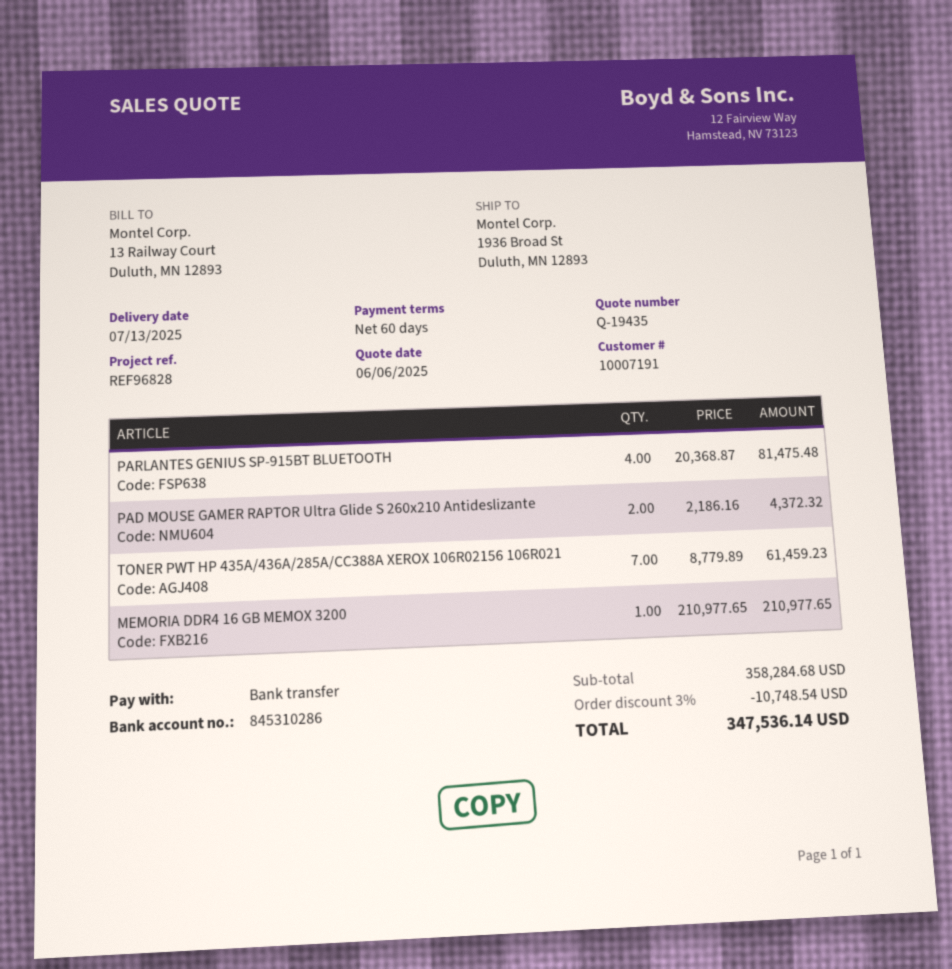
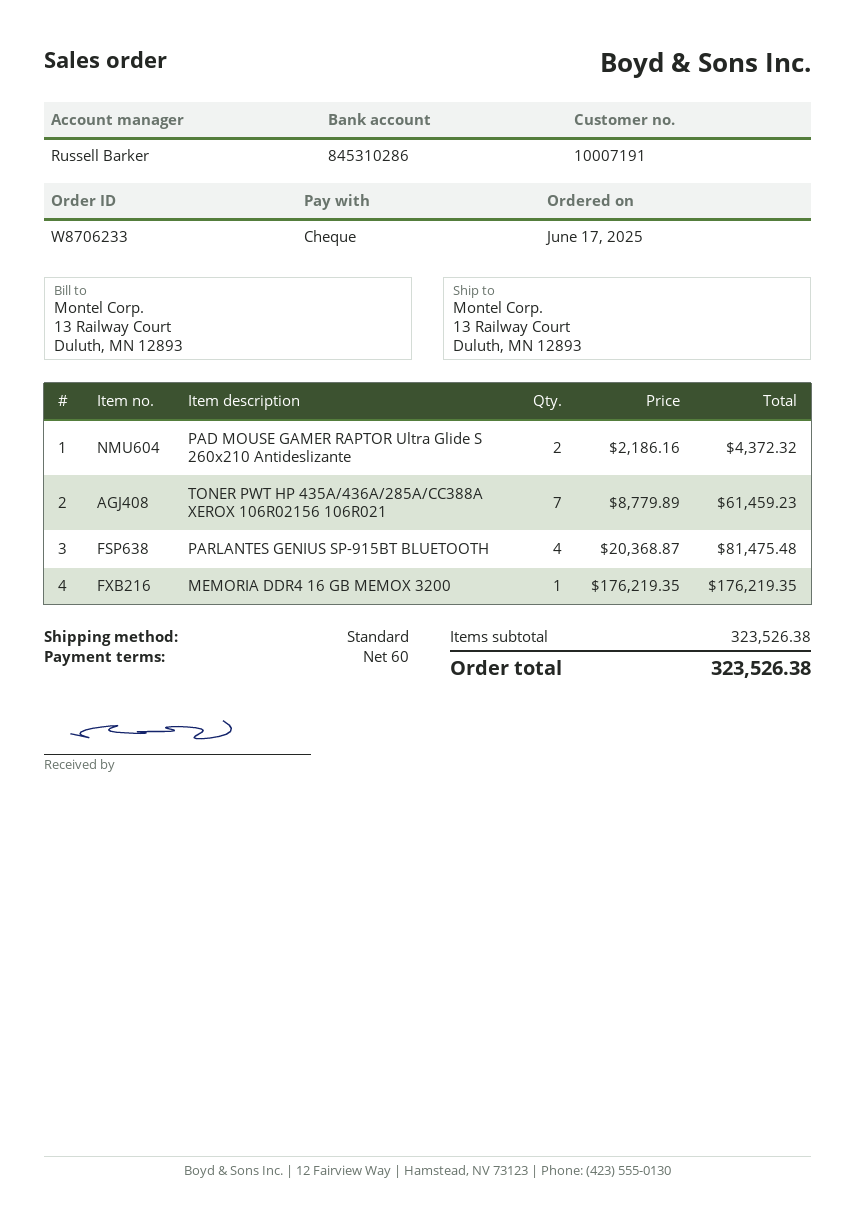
payment method: bank transfer -> cheque
ship to: 1936 Broad St, Duluth, MN 12893 -> 13 Railway Court, Duluth, MN 12893
MEMORIA DDR4 16 GB MEMOX 3200: 1 x 210977.65 = 210977.65 -> 1 x 176219.35 = 176219.35
subtotal: 358284.68 -> 323526.38
discount: 3% = 10748.54 -> none
total: 347536.14 -> 323526.38

